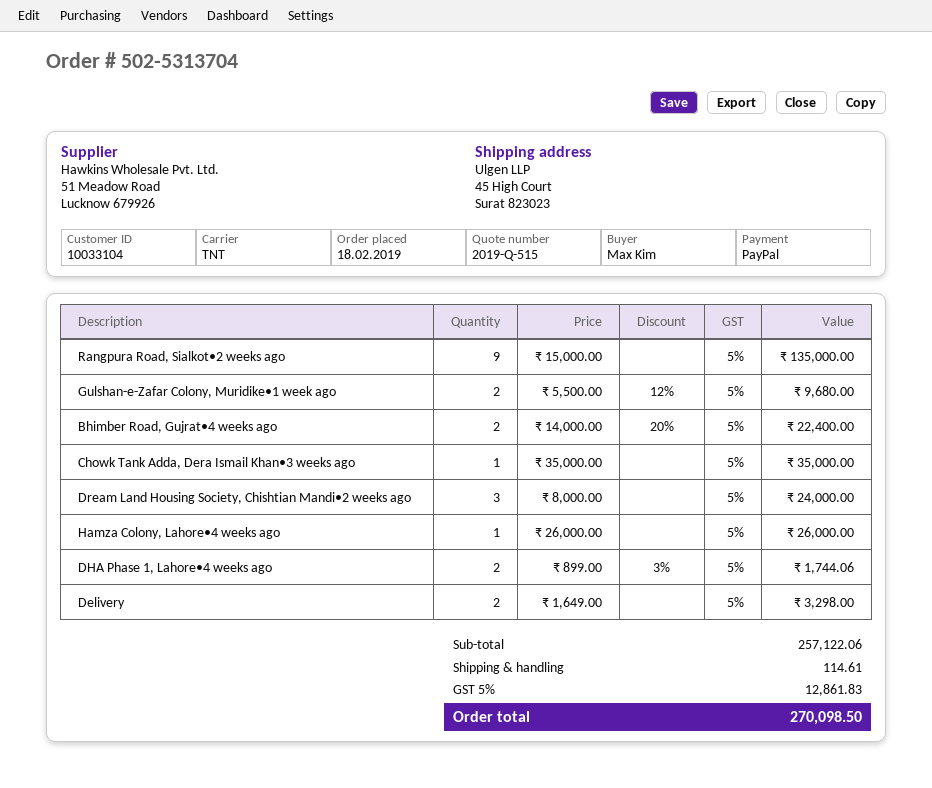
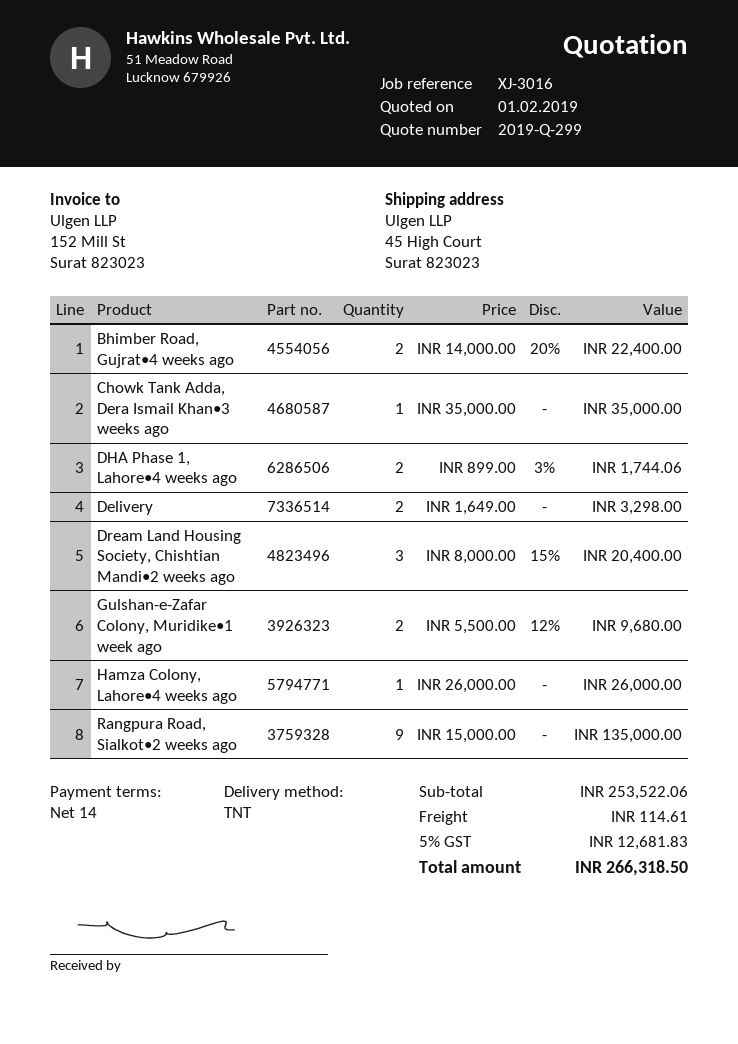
quote number: 2019-Q-515 -> 2019-Q-299
Dream Land Housing Society, Chishtian Mandi•2 weeks ago: 3 x 8000.00 = 24000.00 -> 3 x 8000.00 - 15% = 20400.00
subtotal: 257122.06 -> 253522.06
tax: 5% = 12861.83 -> 5% = 12681.83
total: 270098.50 -> 266318.50

